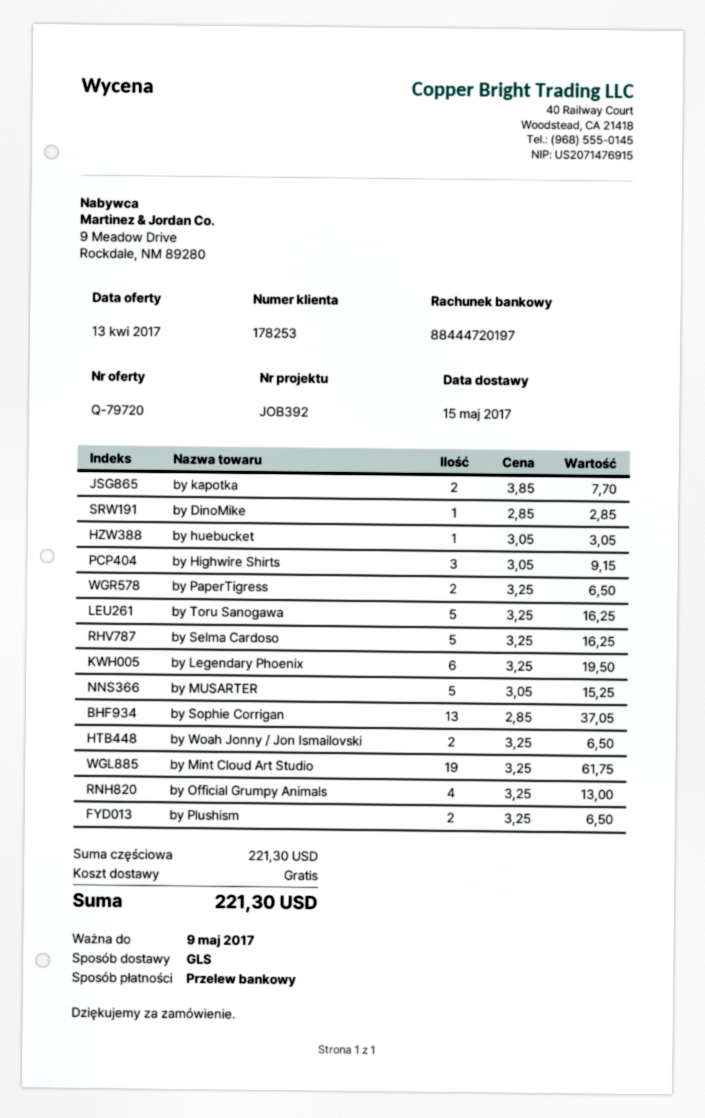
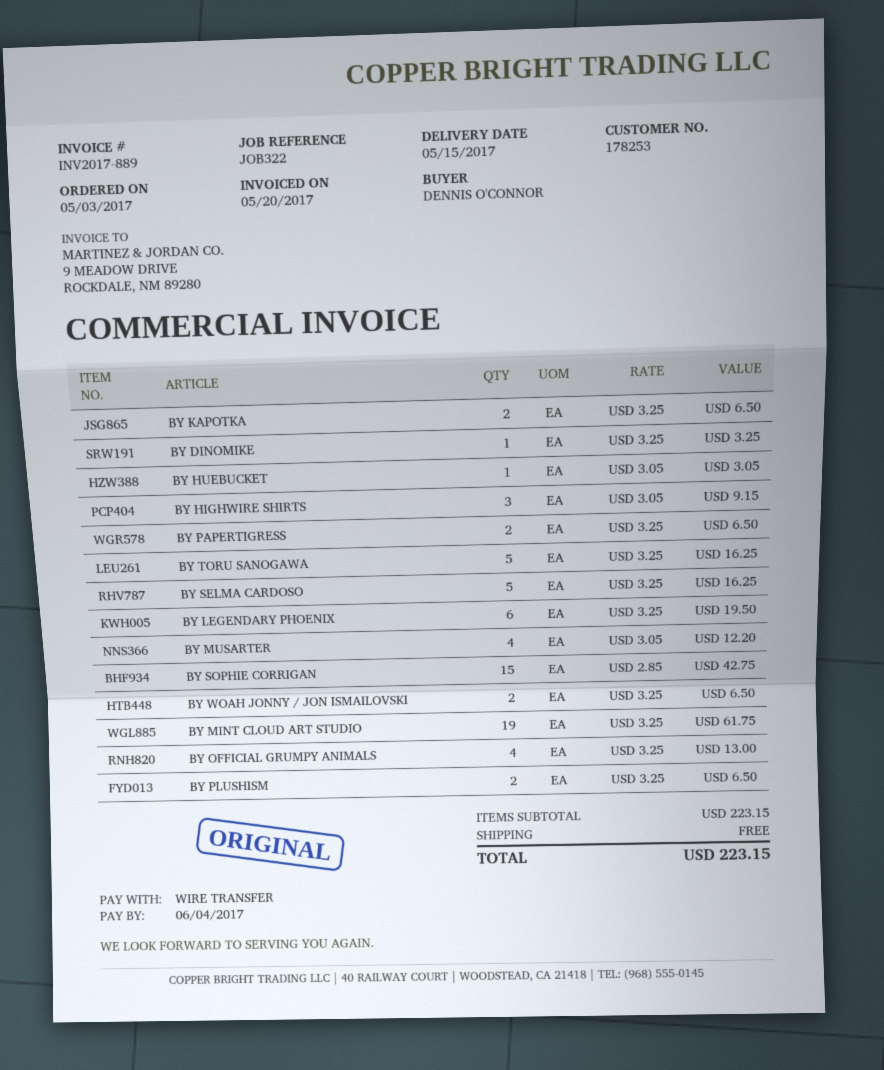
reference: JOB392 -> JOB322
by kapotka: 2 x 3.85 = 7.70 -> 2 x 3.25 = 6.50
by DinoMike: 1 x 2.85 = 2.85 -> 1 x 3.25 = 3.25
by MUSARTER: 5 x 3.05 = 15.25 -> 4 x 3.05 = 12.20
by Sophie Corrigan: 13 x 2.85 = 37.05 -> 15 x 2.85 = 42.75
subtotal: 221.30 -> 223.15
total: 221.30 -> 223.15

